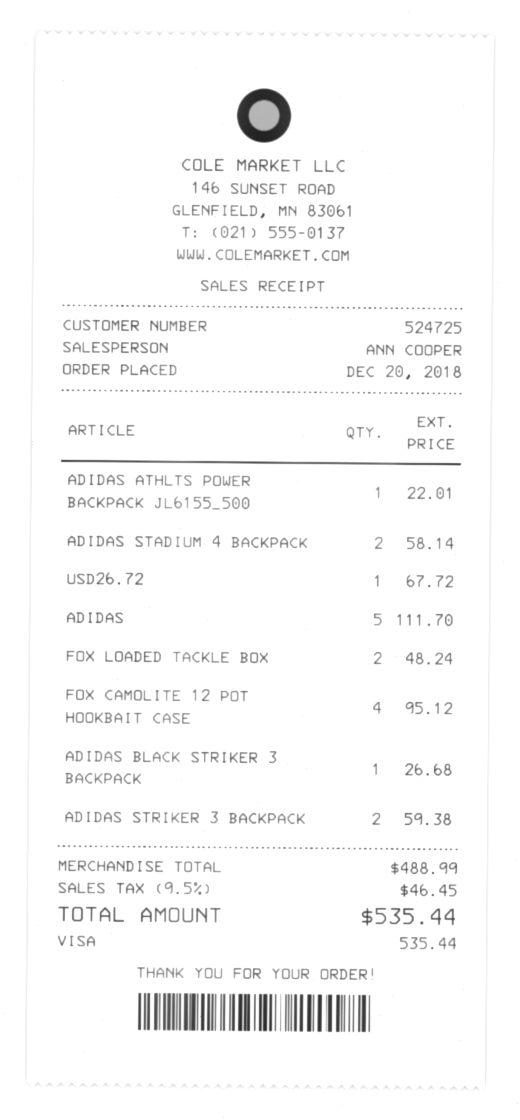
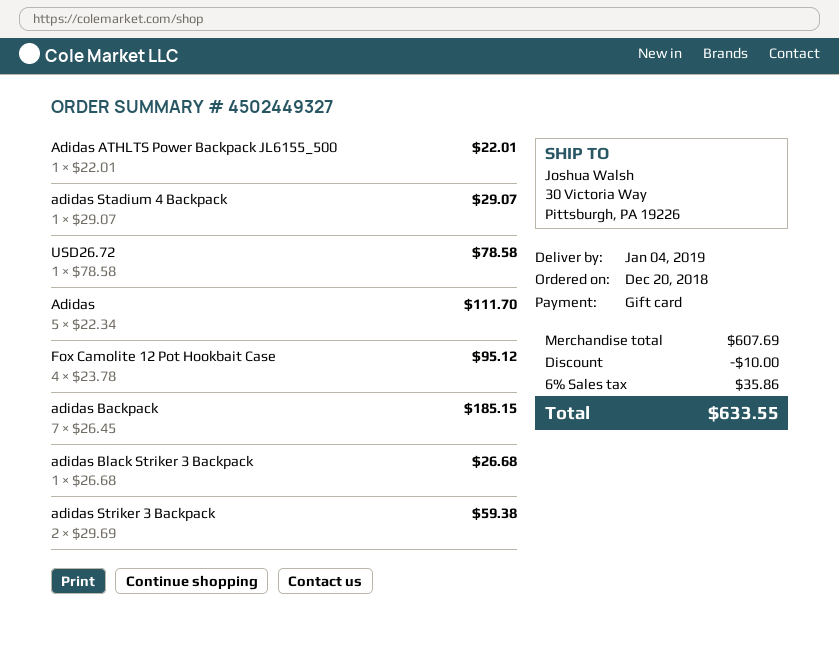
payment method: Visa -> gift card
ADIDAS STADIUM 4 BACKPACK: 2 for 58.14 -> 1 for 29.07
USD26.72: 1 for 67.72 -> 1 for 78.58
FOX LOADED TACKLE BOX: 2 for 48.24 -> none
adidas Backpack: none -> 7 for 185.15
subtotal: 488.99 -> 607.69
discount: none -> 10.00
tax: 9.5% = 46.45 -> 6% = 35.86
total: 535.44 -> 633.55

